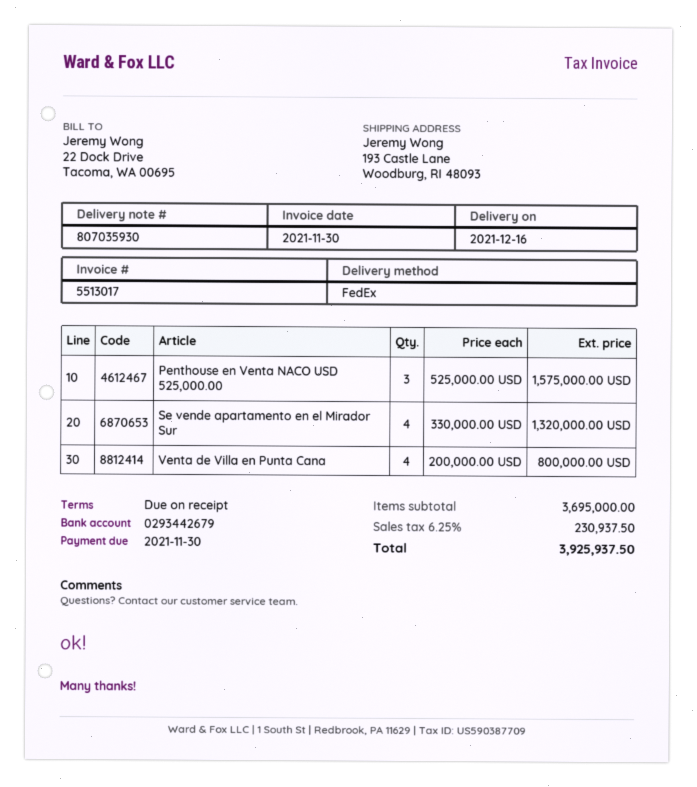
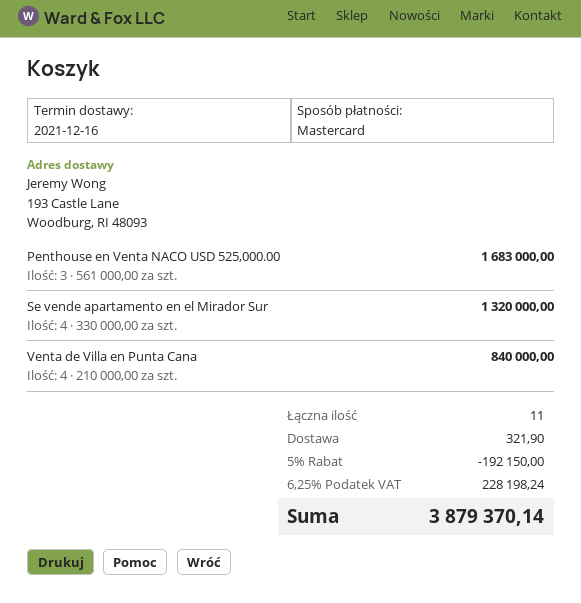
Penthouse en Venta NACO USD 525,000.00: 3 x 525000.00 = 1575000.00 -> 3 x 561000.00 = 1683000.00
Venta de Villa en Punta Cana: 4 x 200000.00 = 800000.00 -> 4 x 210000.00 = 840000.00
discount: none -> 5% = 192150.00
shipping: none -> 321.90
tax: 6.25% = 230937.50 -> 6.25% = 228198.24
total: 3925937.50 -> 3879370.14

